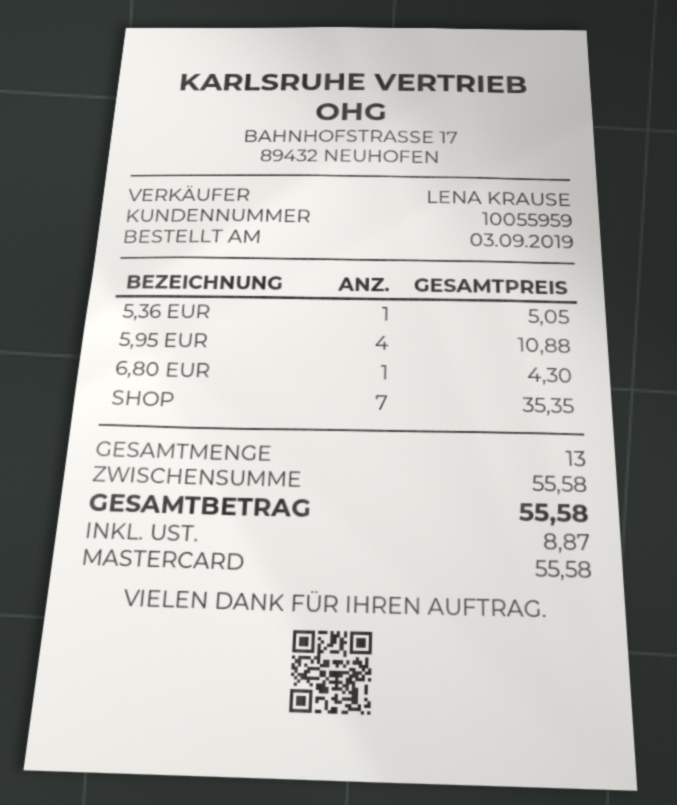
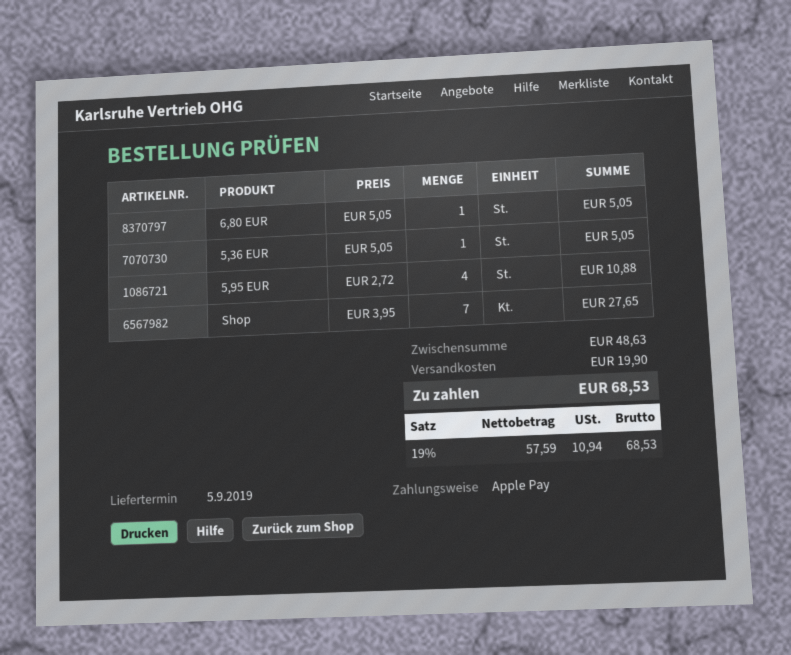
payment method: Mastercard -> Apple Pay
6,80 EUR: 1 for 4.30 -> 1 for 5.05
SHOP: 7 for 35.35 -> 7 for 27.65
subtotal: 55.58 -> 48.63
shipping: none -> 19.90
tax: 8.87 -> 10.94
total: 55.58 -> 68.53

